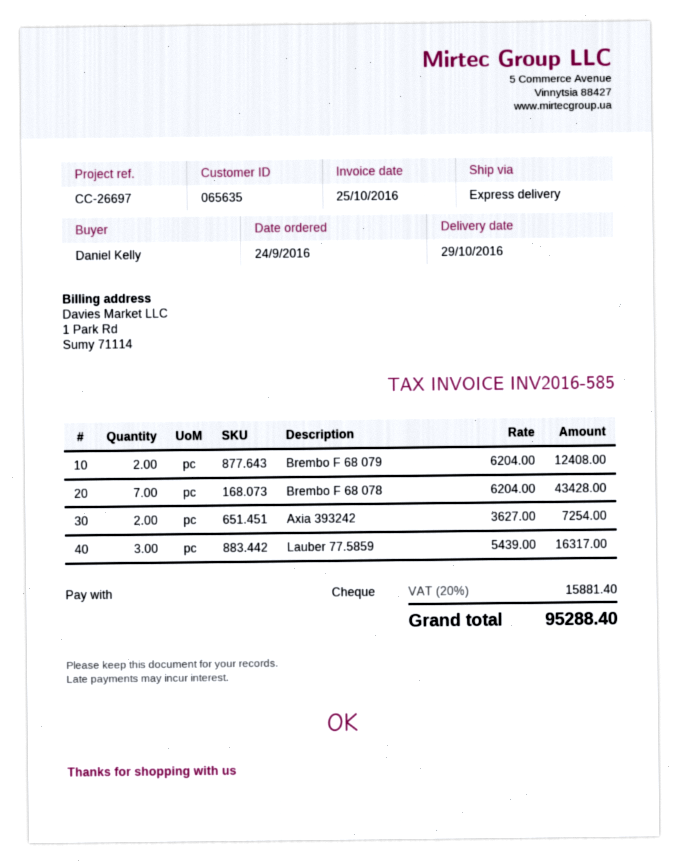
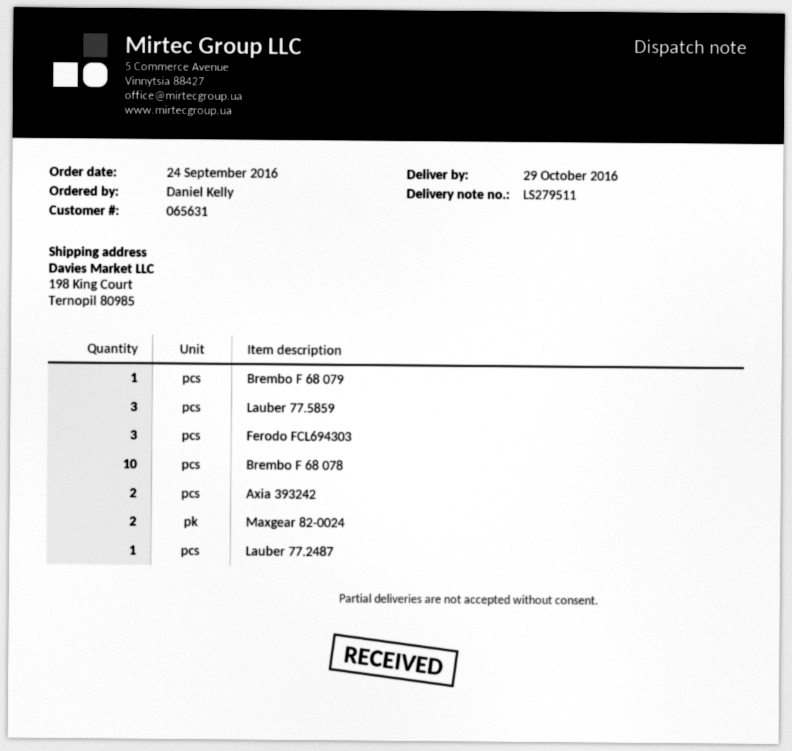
customer number: 065635 -> 065631
Brembo F 68 079: 2 -> 1
Brembo F 68 078: 7 -> 10
Ferodo FCL694303: none -> 3
Maxgear 82-0024: none -> 2
Lauber 77.2487: none -> 1

